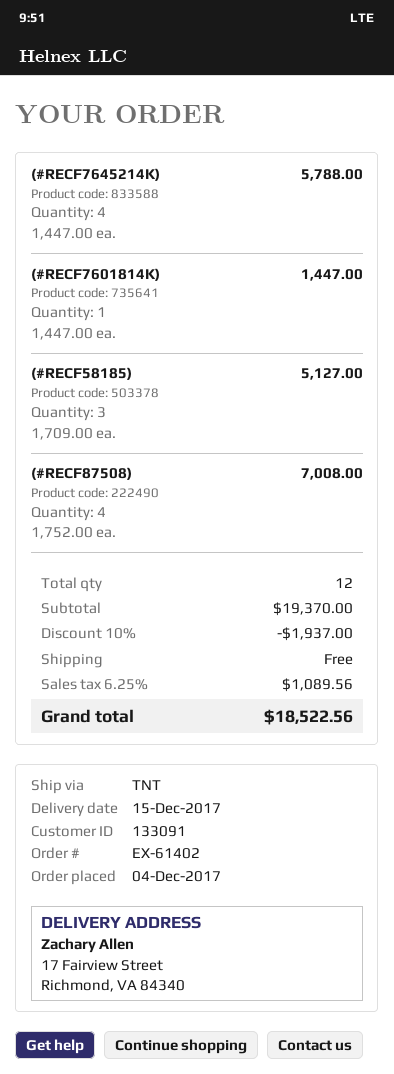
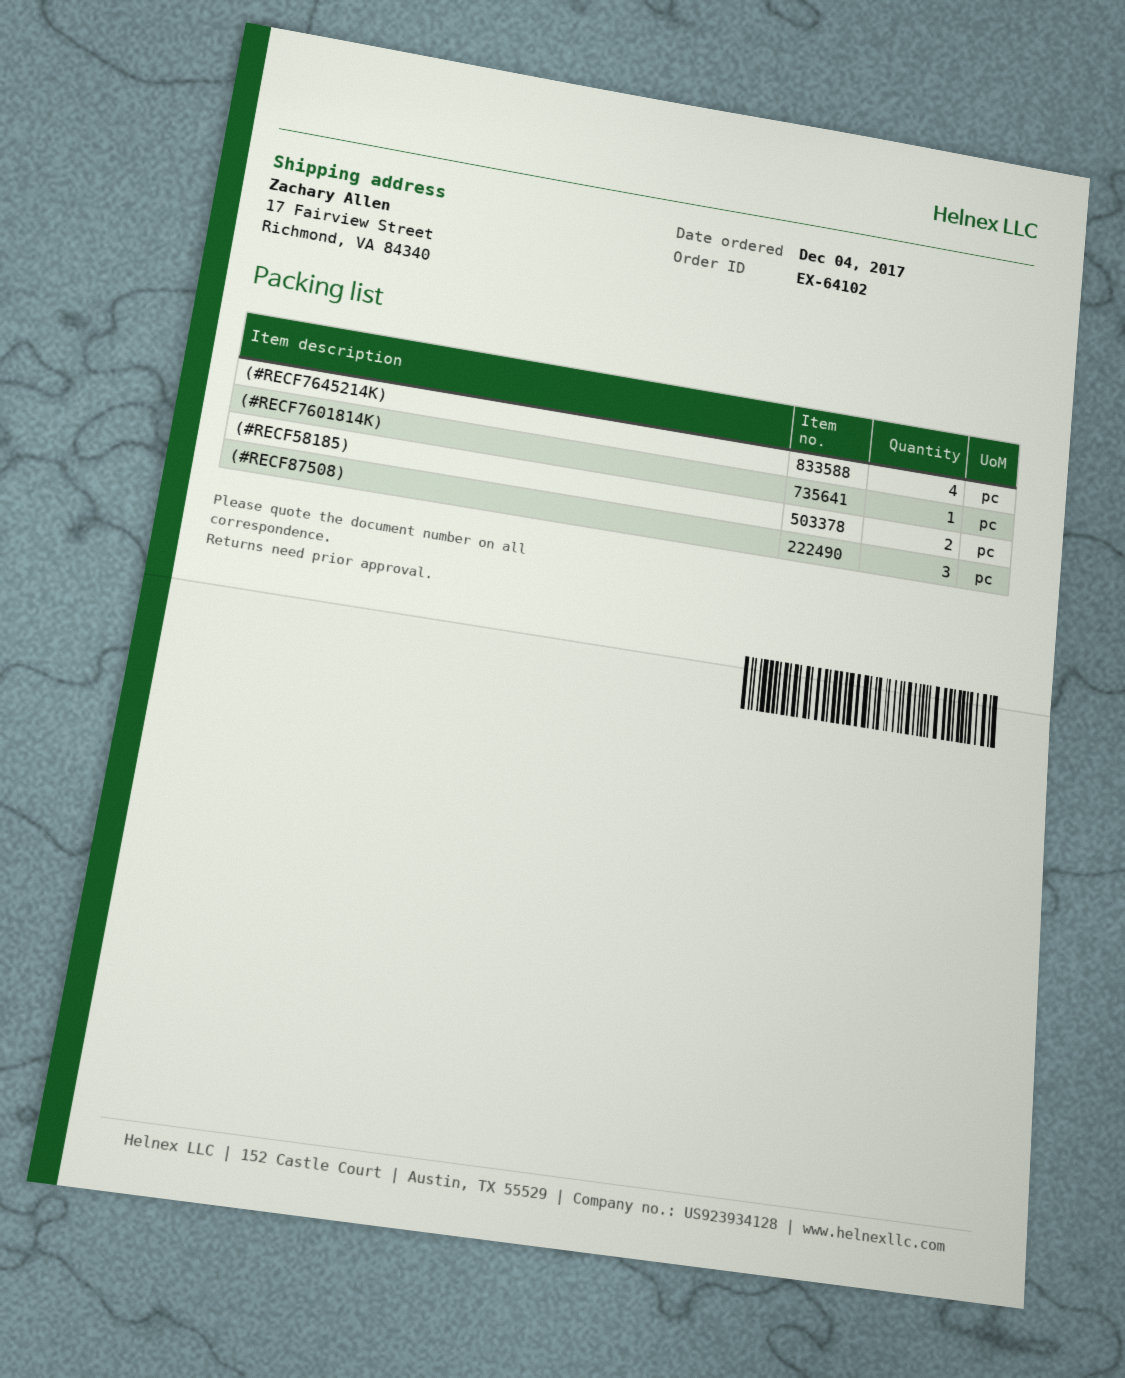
order number: EX-61402 -> EX-64102
(#RECF58185): 3 -> 2
(#RECF87508): 4 -> 3

